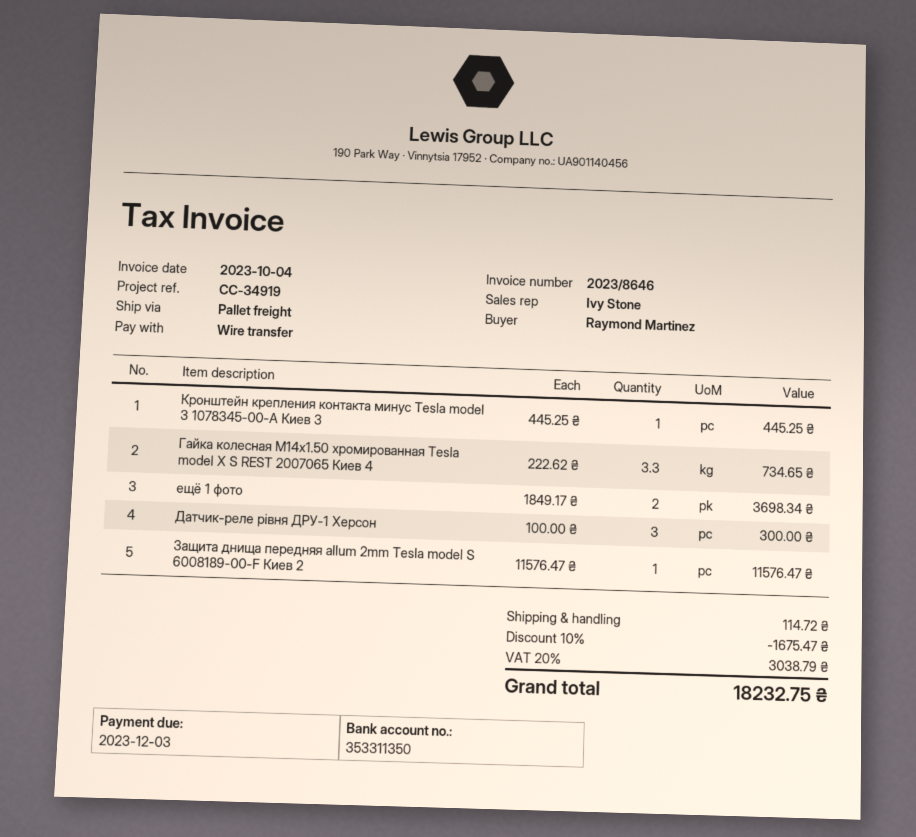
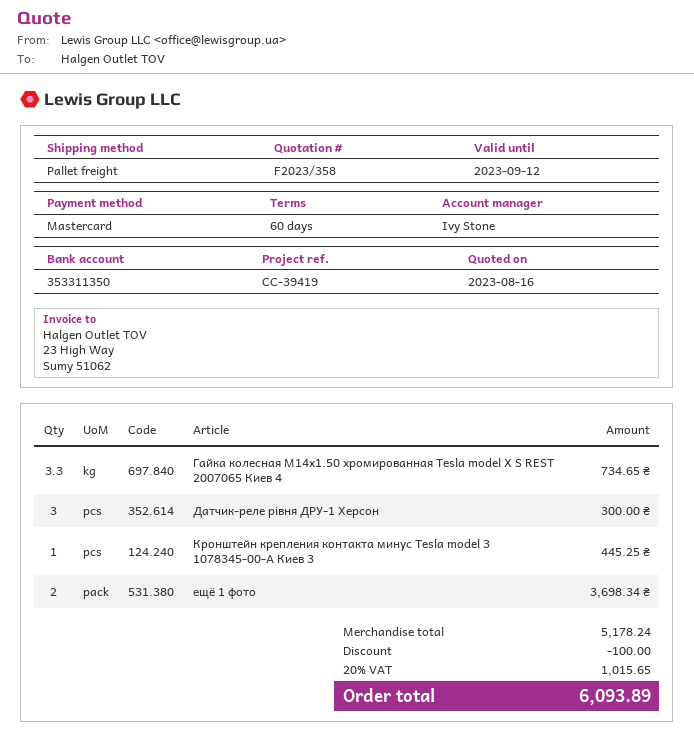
reference: CC-34919 -> CC-39419
payment method: bank transfer -> Mastercard
Защита днища передняя allum 2mm Tesla model S 6008189-00-F Киев 2: 1 for 11576.47 -> none
discount: 1675.47 -> 100.00
shipping: 114.72 -> none
tax: 20% = 3038.79 -> 20% = 1015.65
total: 18232.75 -> 6093.89

